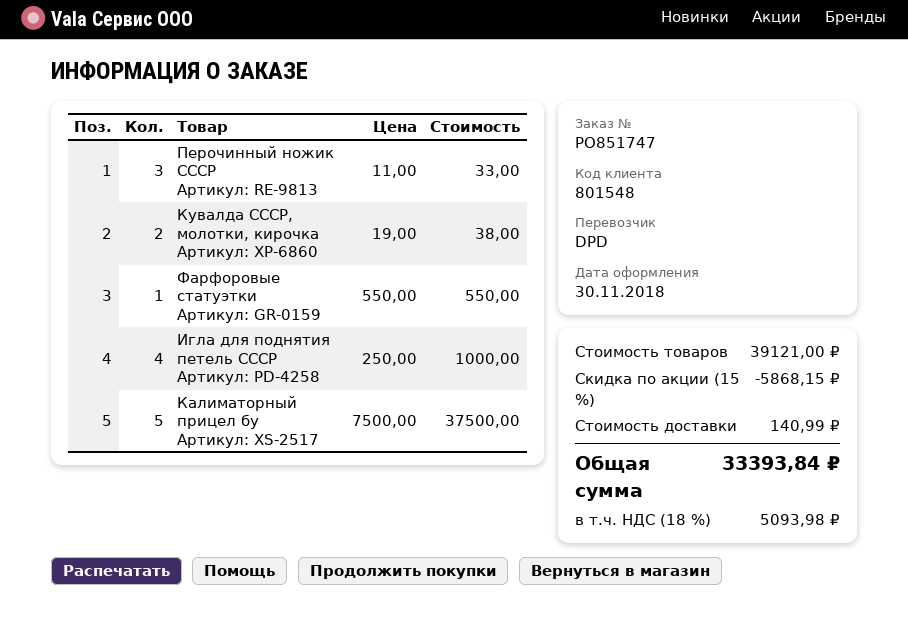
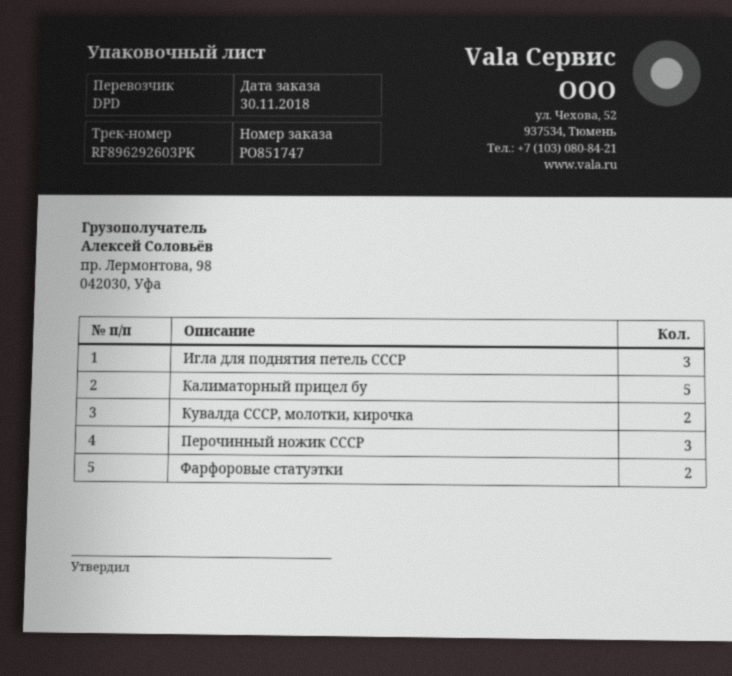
Фарфоровые статуэтки: 1 -> 2
Игла для поднятия петель СССР: 4 -> 3

